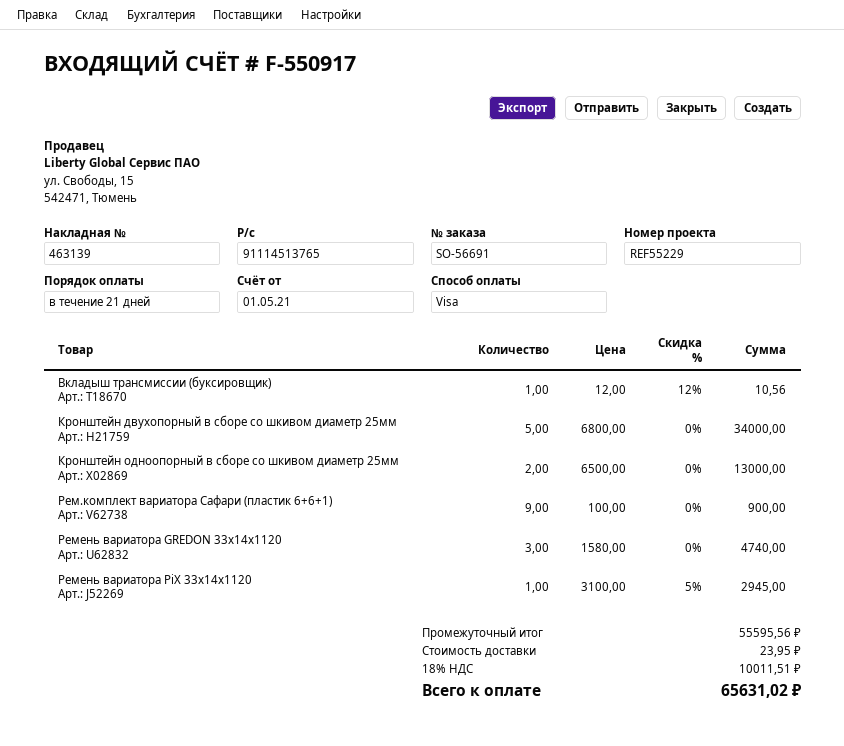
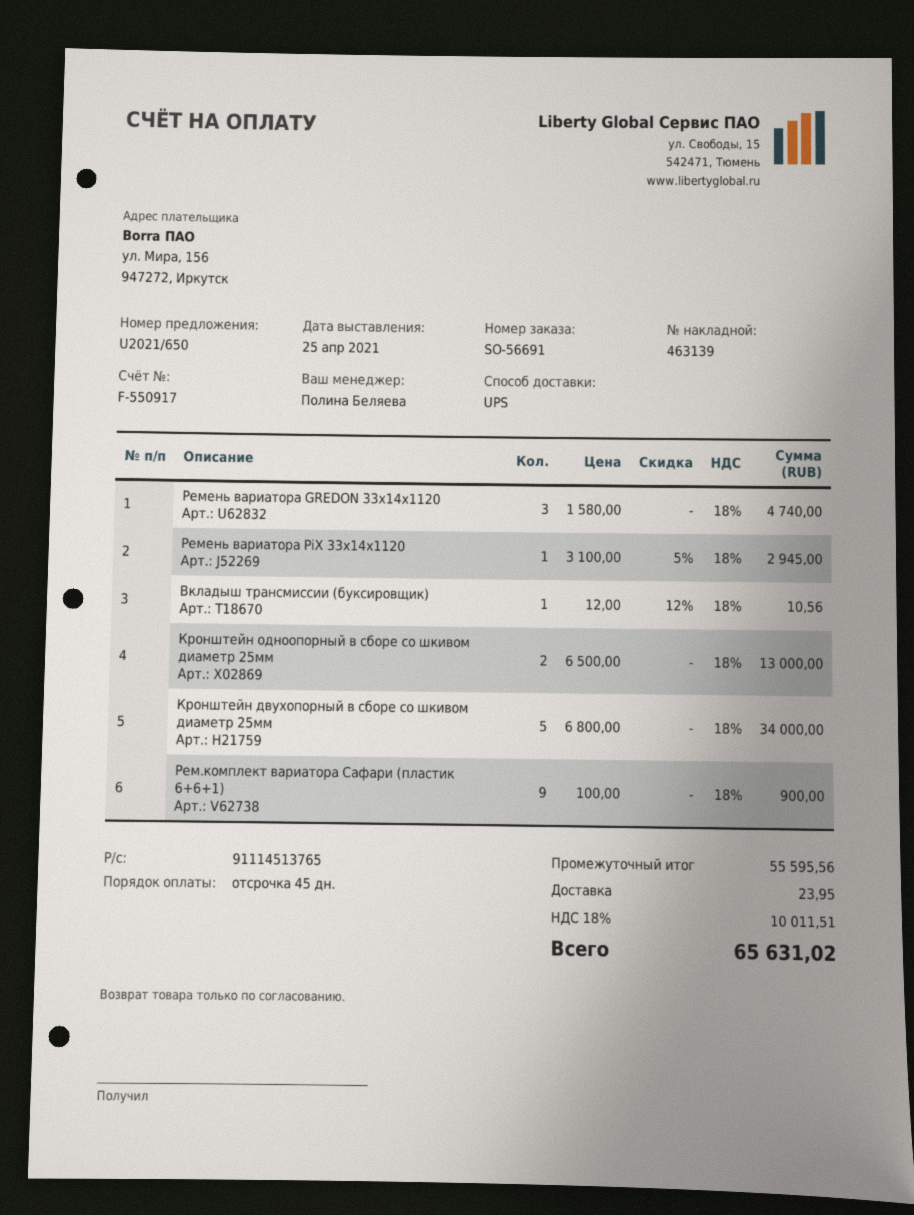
invoice date: 2021-05-01 -> 2021-04-25
payment terms: 21 days -> 45 days

